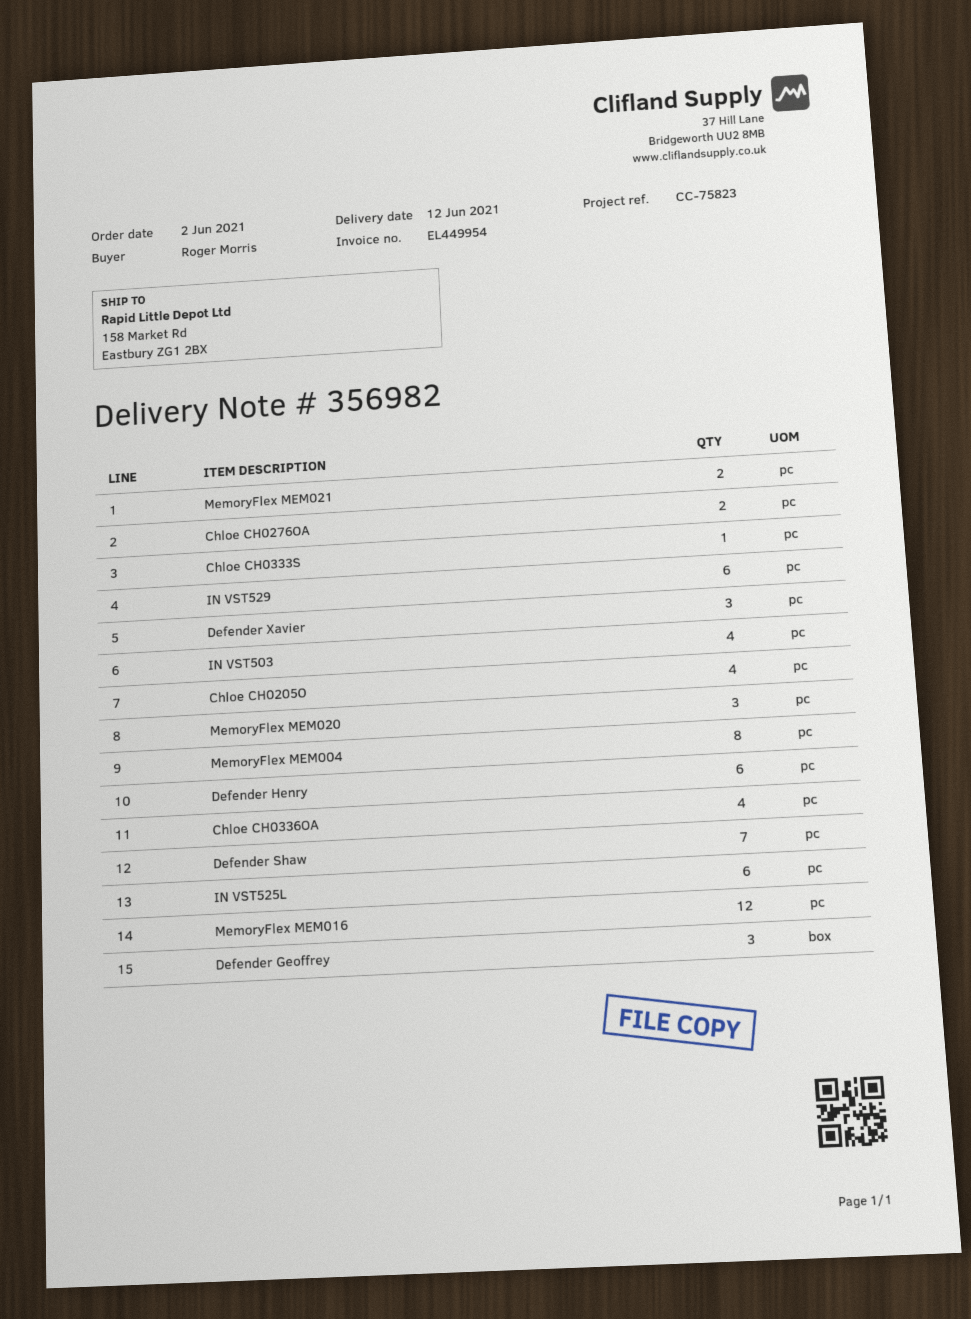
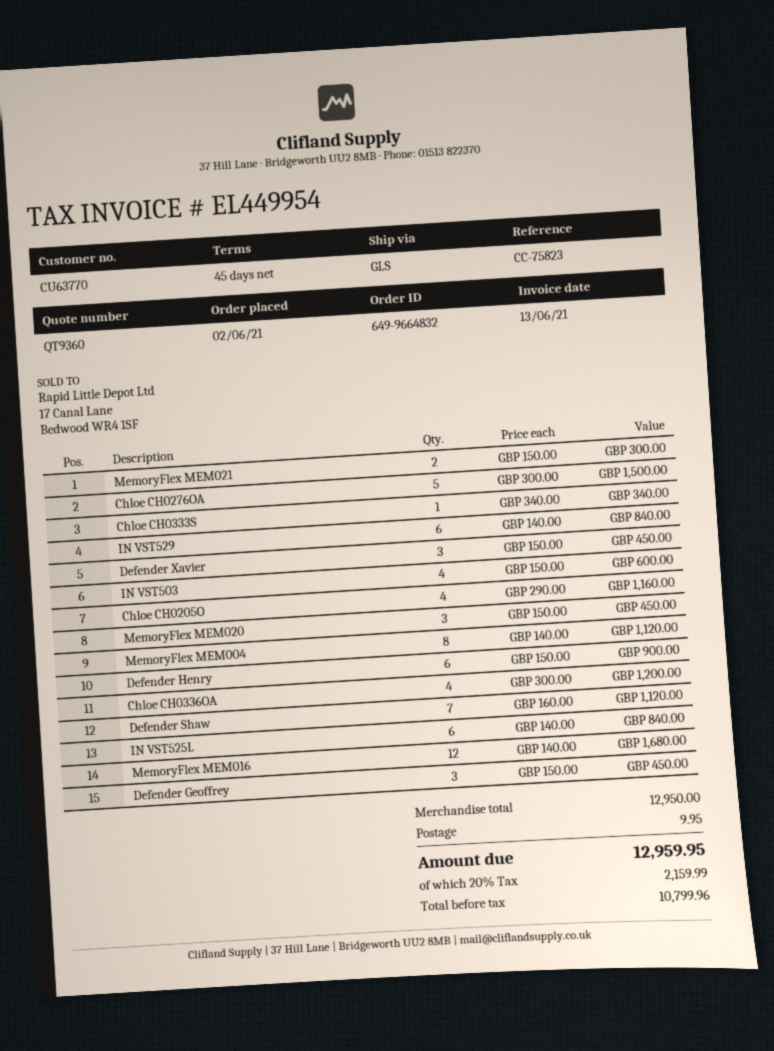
Chloe CH0276OA: 2 -> 5

